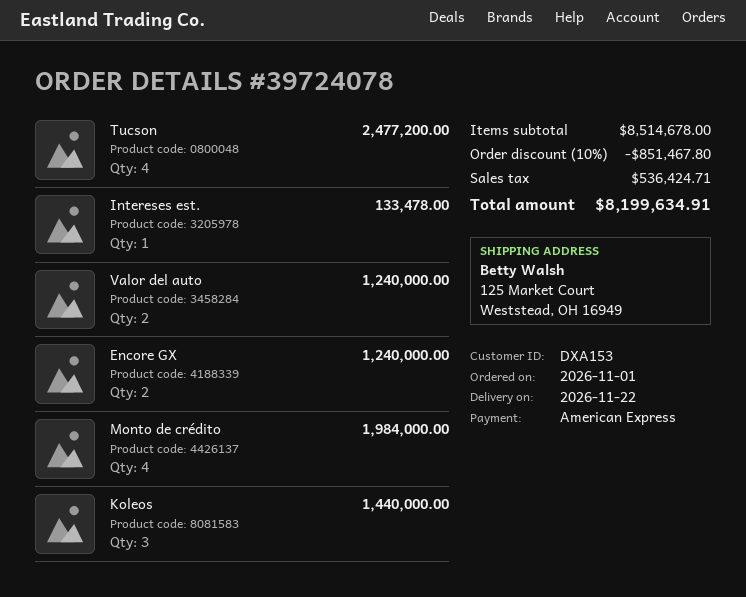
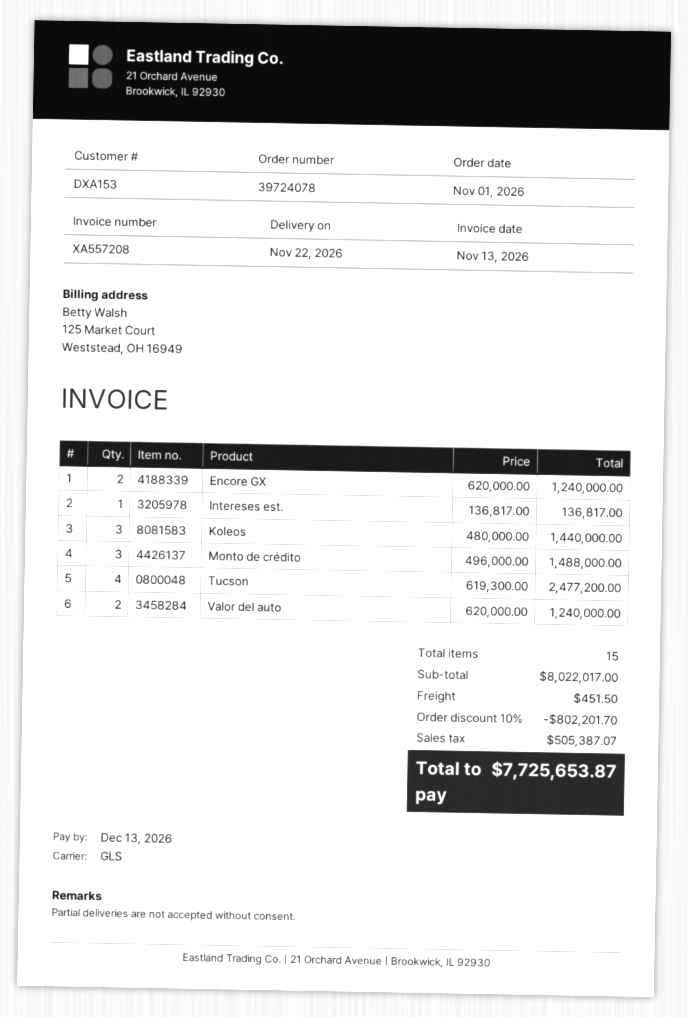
Intereses est.: 1 for 133478.00 -> 1 for 136817.00
Monto de crédito: 4 for 1984000.00 -> 3 for 1488000.00
subtotal: 8514678.00 -> 8022017.00
discount: 10% = 851467.80 -> 10% = 802201.70
shipping: none -> 451.50
tax: 536424.71 -> 505387.07
total: 8199634.91 -> 7725653.87

